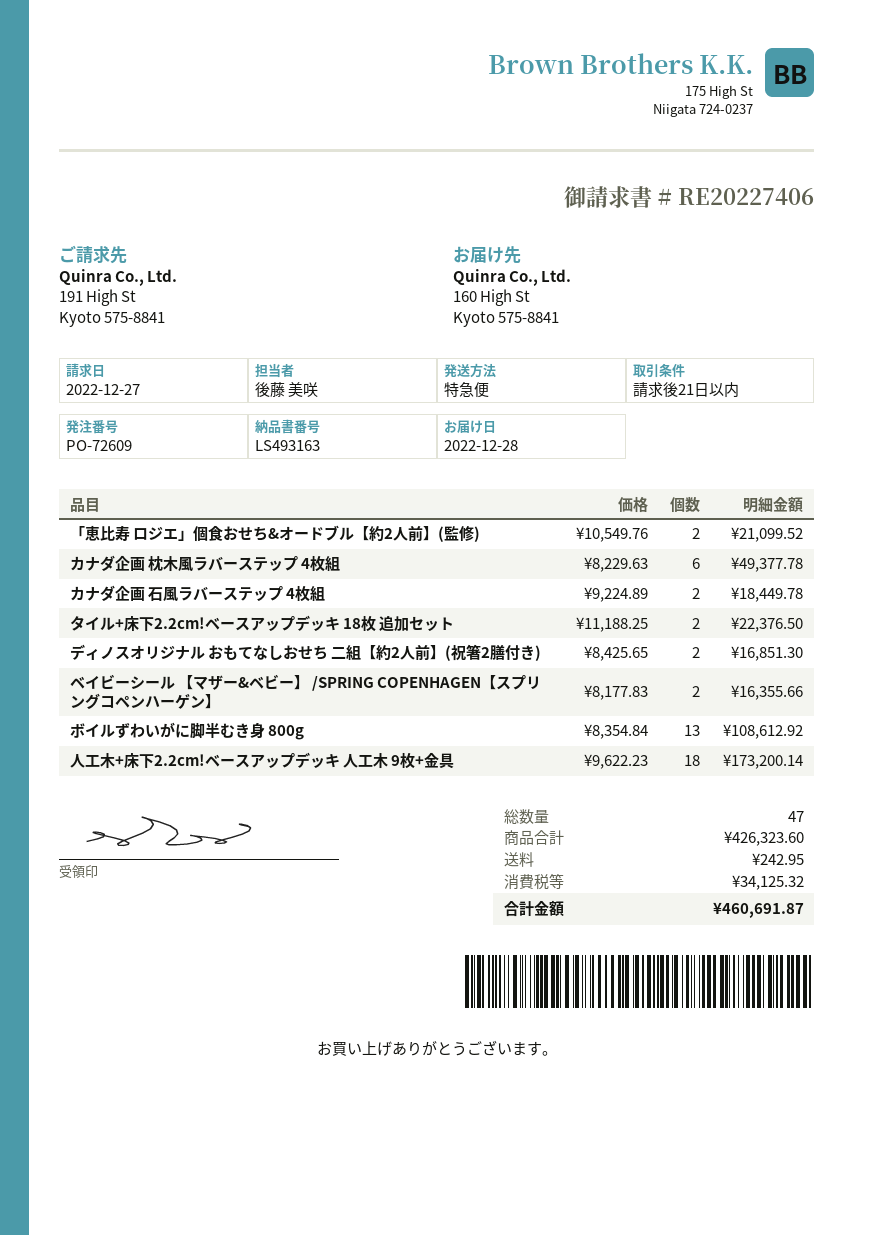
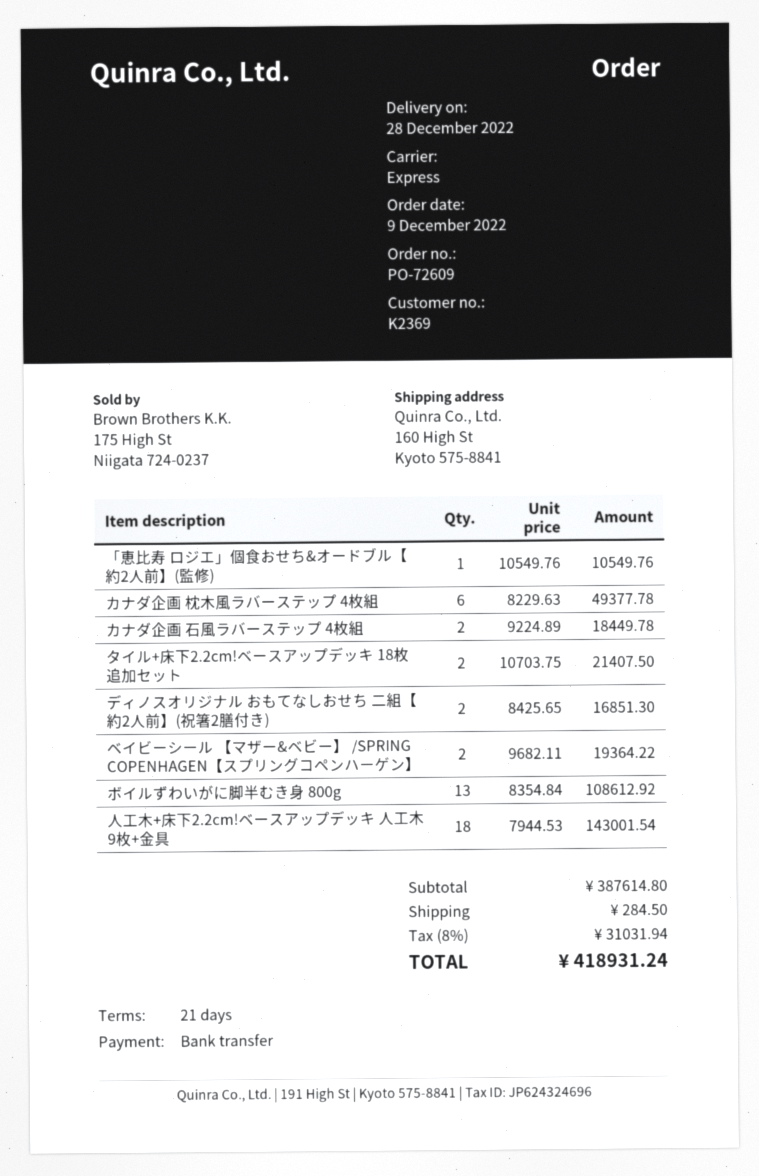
「恵比寿 ロジエ」個食おせち&オードブル【約2人前】(監修): 2 x 10549.76 = 21099.52 -> 1 x 10549.76 = 10549.76
タイル+床下2.2cm!ベースアップデッキ 18枚 追加セット: 2 x 11188.25 = 22376.50 -> 2 x 10703.75 = 21407.50
ベイビーシール 【マザー&ベビー】 /SPRING COPENHAGEN【スプリングコペンハーゲン】: 2 x 8177.83 = 16355.66 -> 2 x 9682.11 = 19364.22
人工木+床下2.2cm!ベースアップデッキ 人工木 9枚+金具: 18 x 9622.23 = 173200.14 -> 18 x 7944.53 = 143001.54
subtotal: 426323.60 -> 387614.80
shipping: 242.95 -> 284.50
tax: 34125.32 -> 31031.94
total: 460691.87 -> 418931.24

